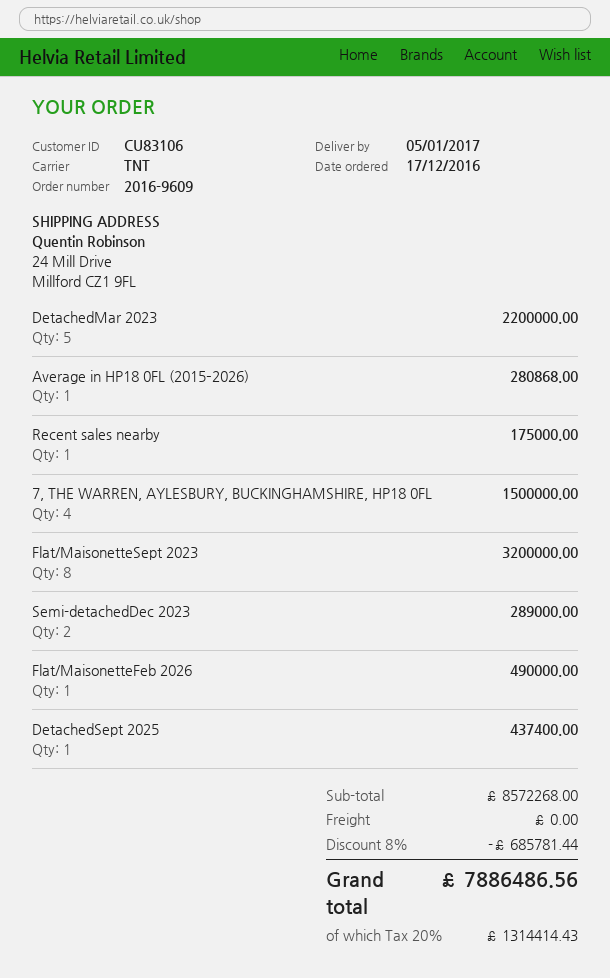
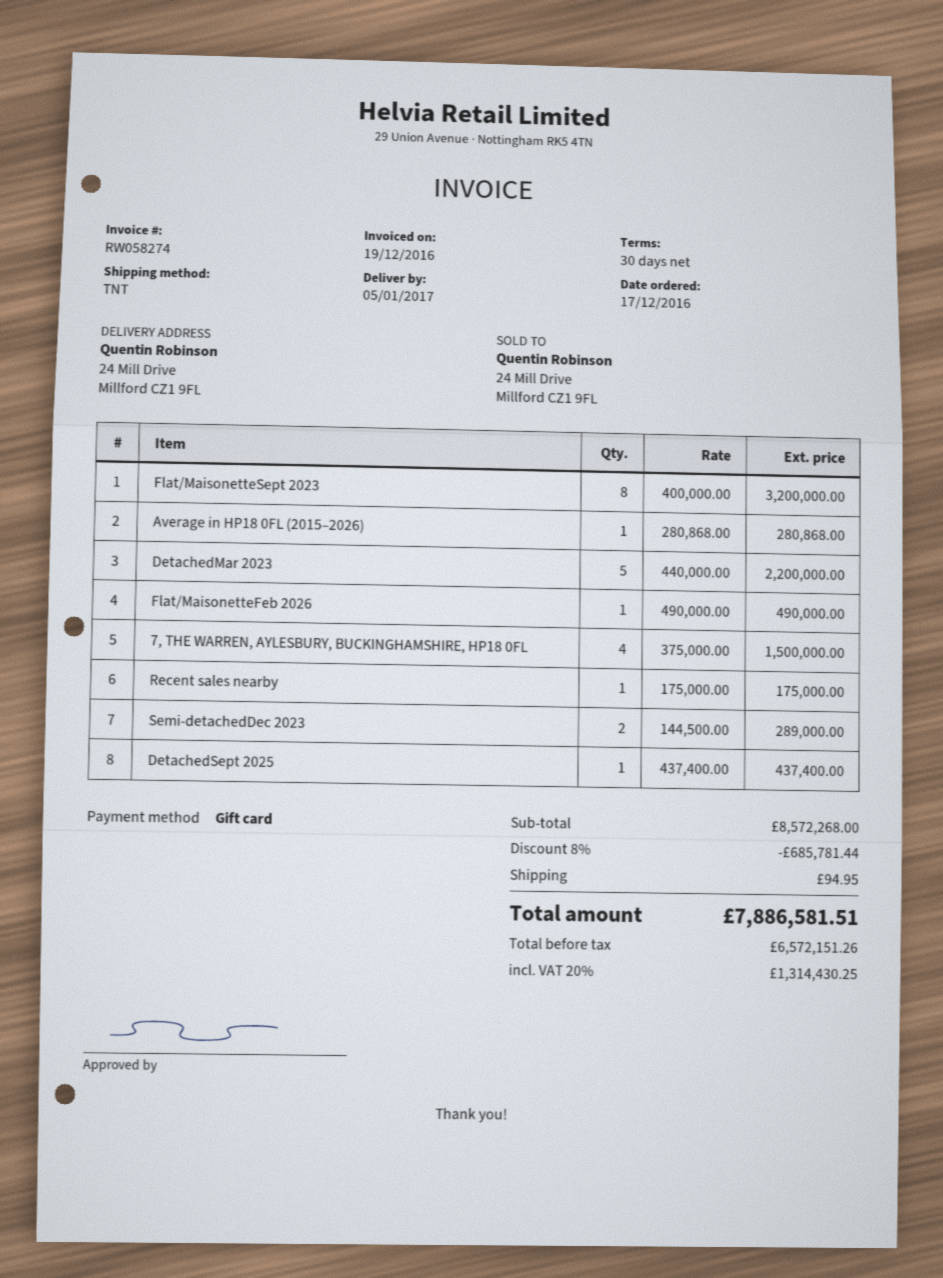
shipping: 0.00 -> 94.95
tax: 20% = 1314414.43 -> 20% = 1314430.25
total: 7886486.56 -> 7886581.51

